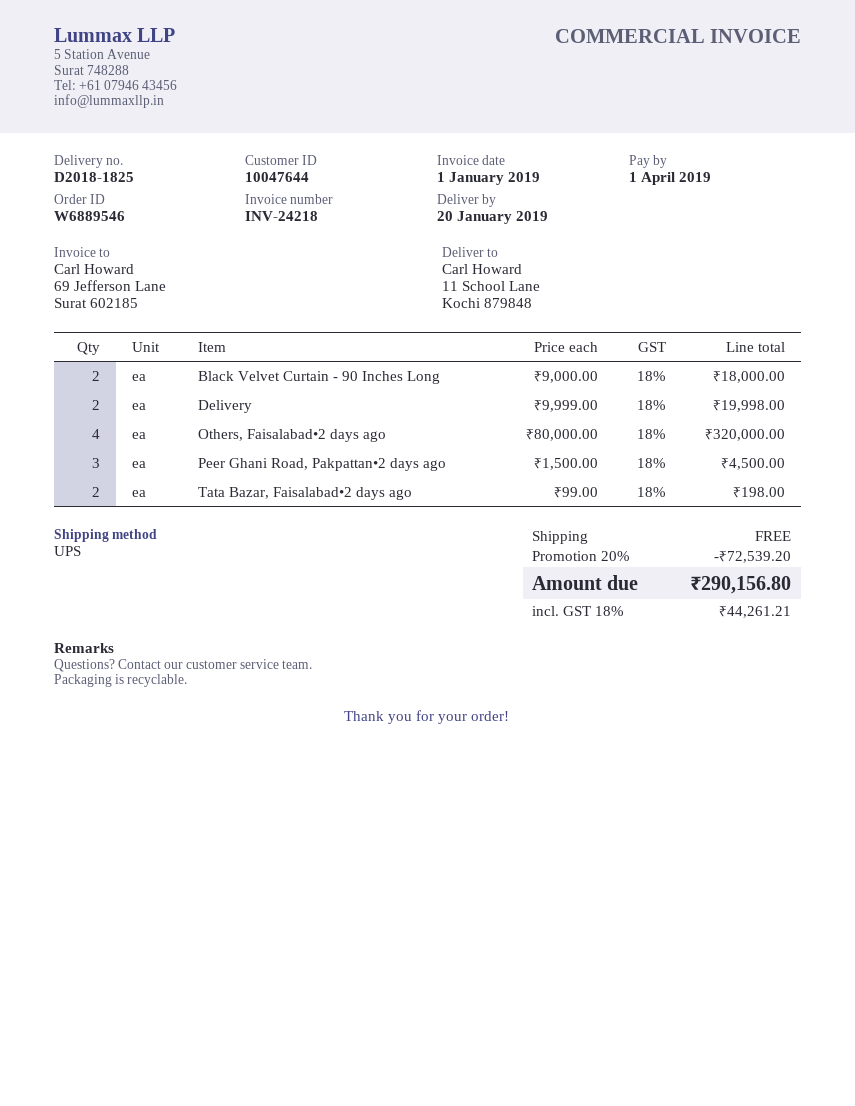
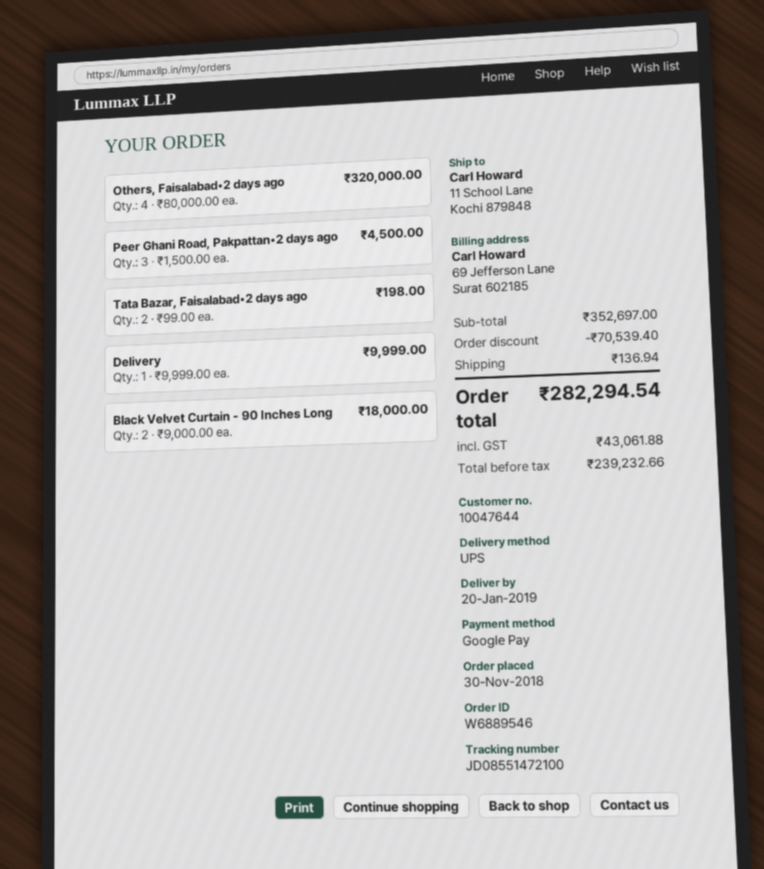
Delivery: 2 x 9999.00 = 19998.00 -> 1 x 9999.00 = 9999.00
discount: 72539.20 -> 70539.40
shipping: 0.00 -> 136.94
tax: 44261.21 -> 43061.88
total: 290156.80 -> 282294.54

